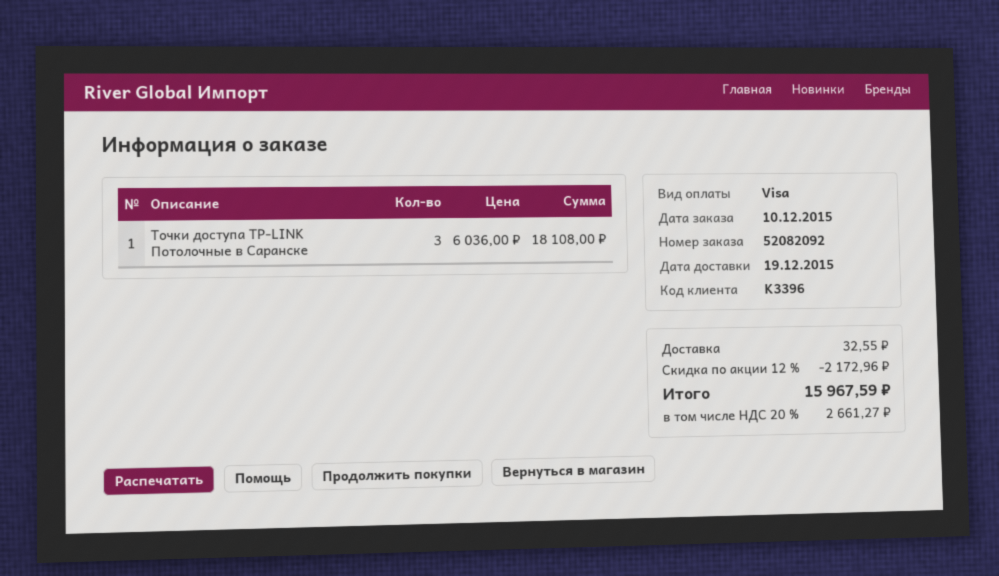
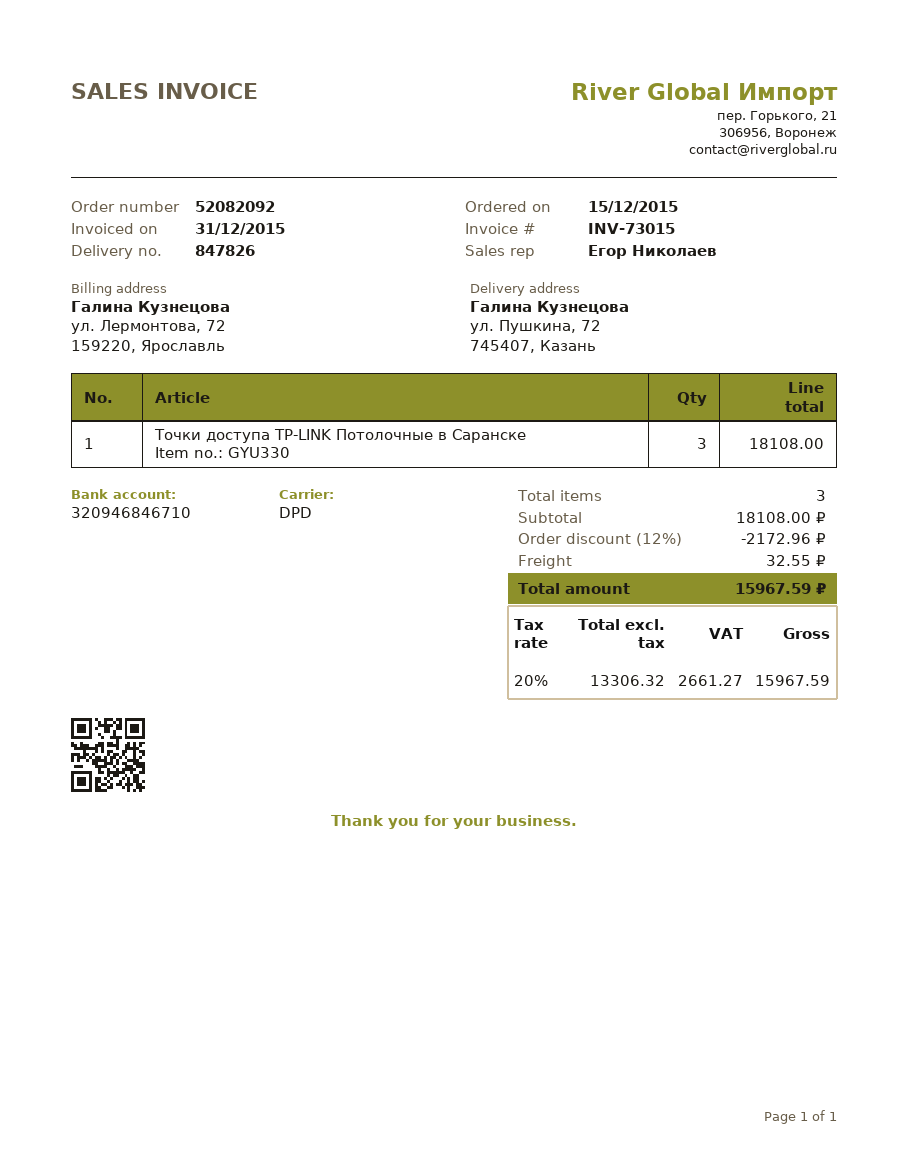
order date: 2015-12-10 -> 2015-12-15

